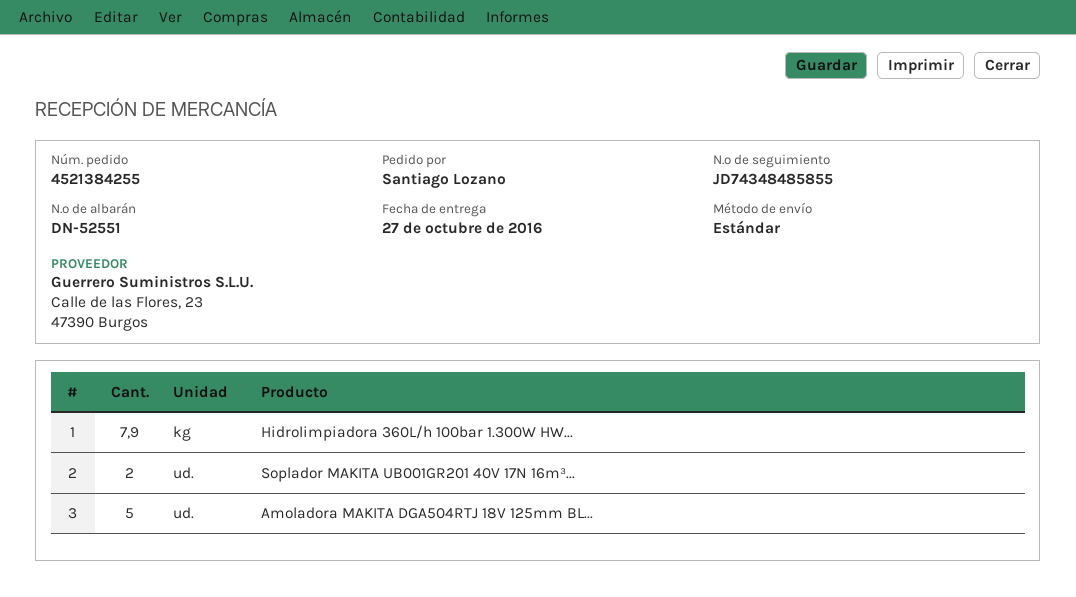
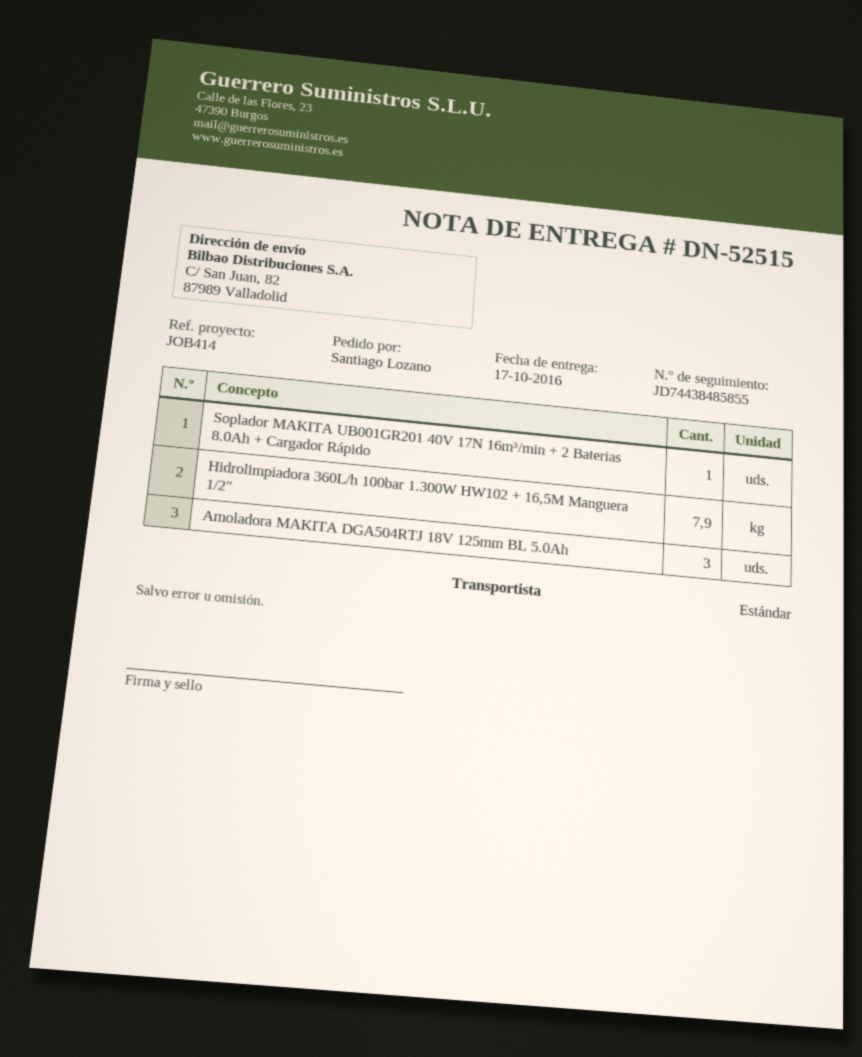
delivery note number: DN-52551 -> DN-52515
delivery date: 2016-10-27 -> 2016-10-17
tracking number: JD74348485855 -> JD74438485855
Soplador MAKITA UB001GR201 40V 17N 16m³...: 2 -> 1
Amoladora MAKITA DGA504RTJ 18V 125mm BL...: 5 -> 3

